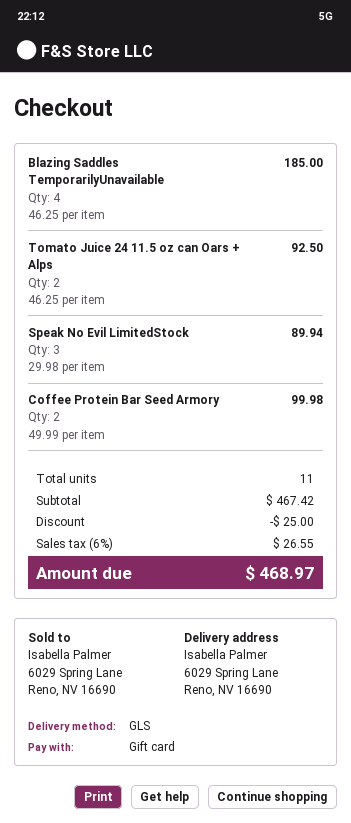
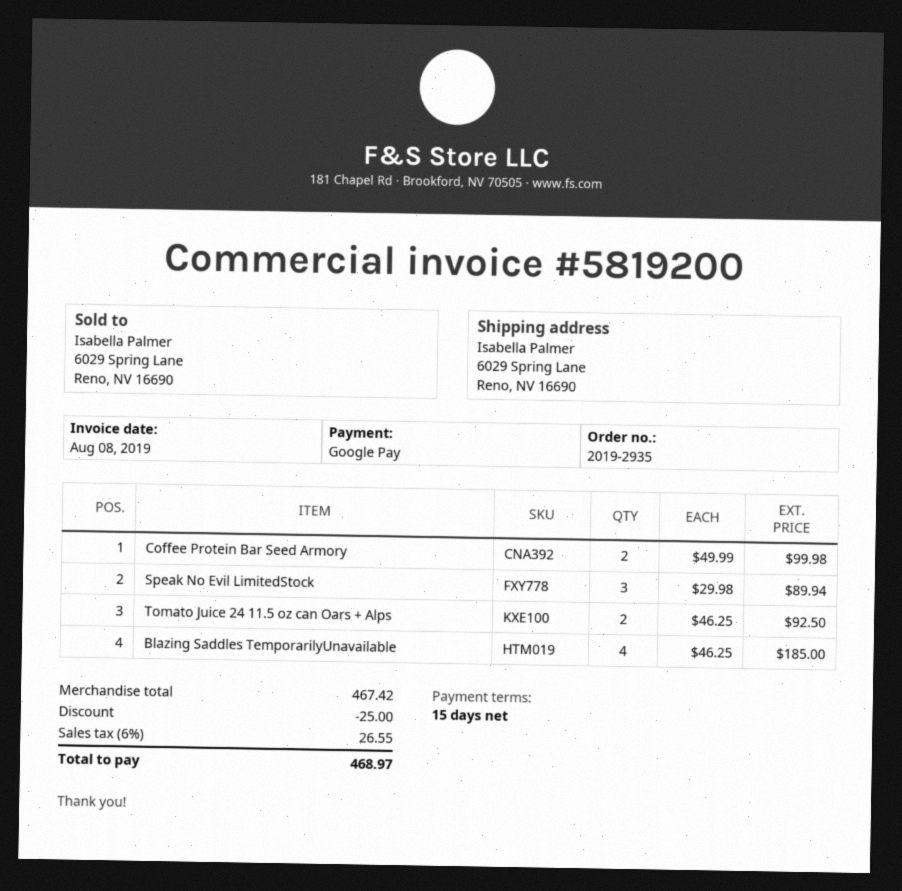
payment method: gift card -> Google Pay

